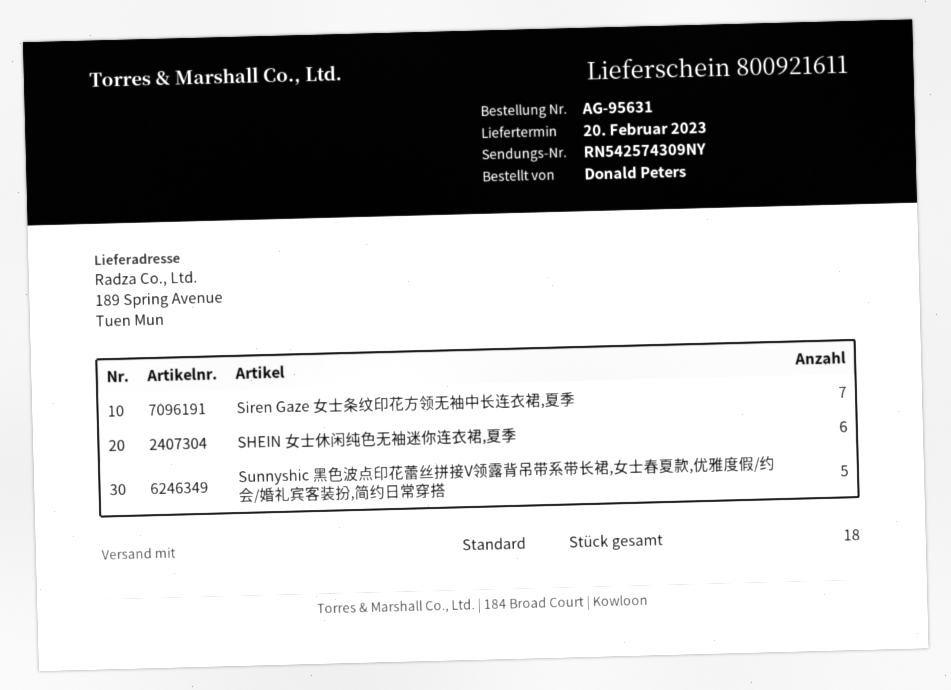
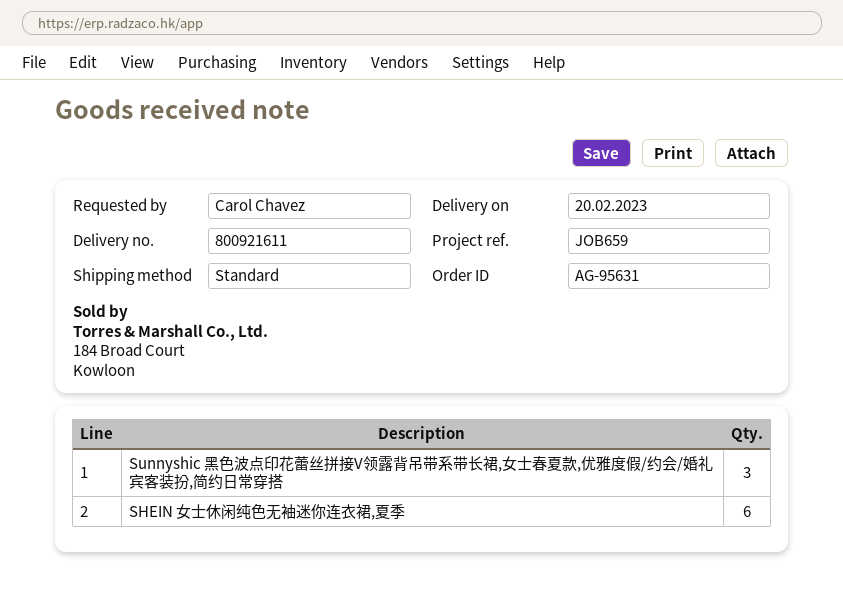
ordered by: Donald Peters -> Carol Chavez
Siren Gaze 女士条纹印花方领无袖中长连衣裙,夏季: 7 -> none
Sunnyshic 黑色波点印花蕾丝拼接V领露背吊带系带长裙,女士春夏款,优雅度假/约会/婚礼宾客装扮,简约日常穿搭: 5 -> 3

